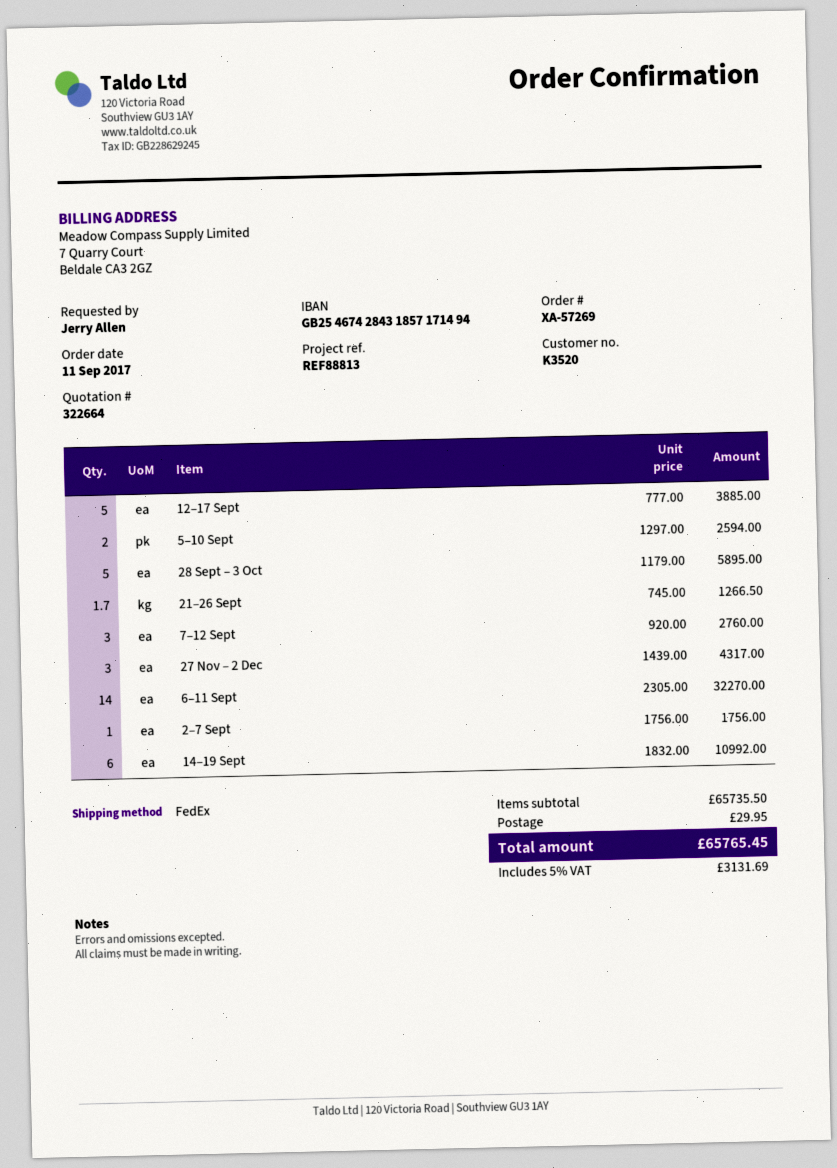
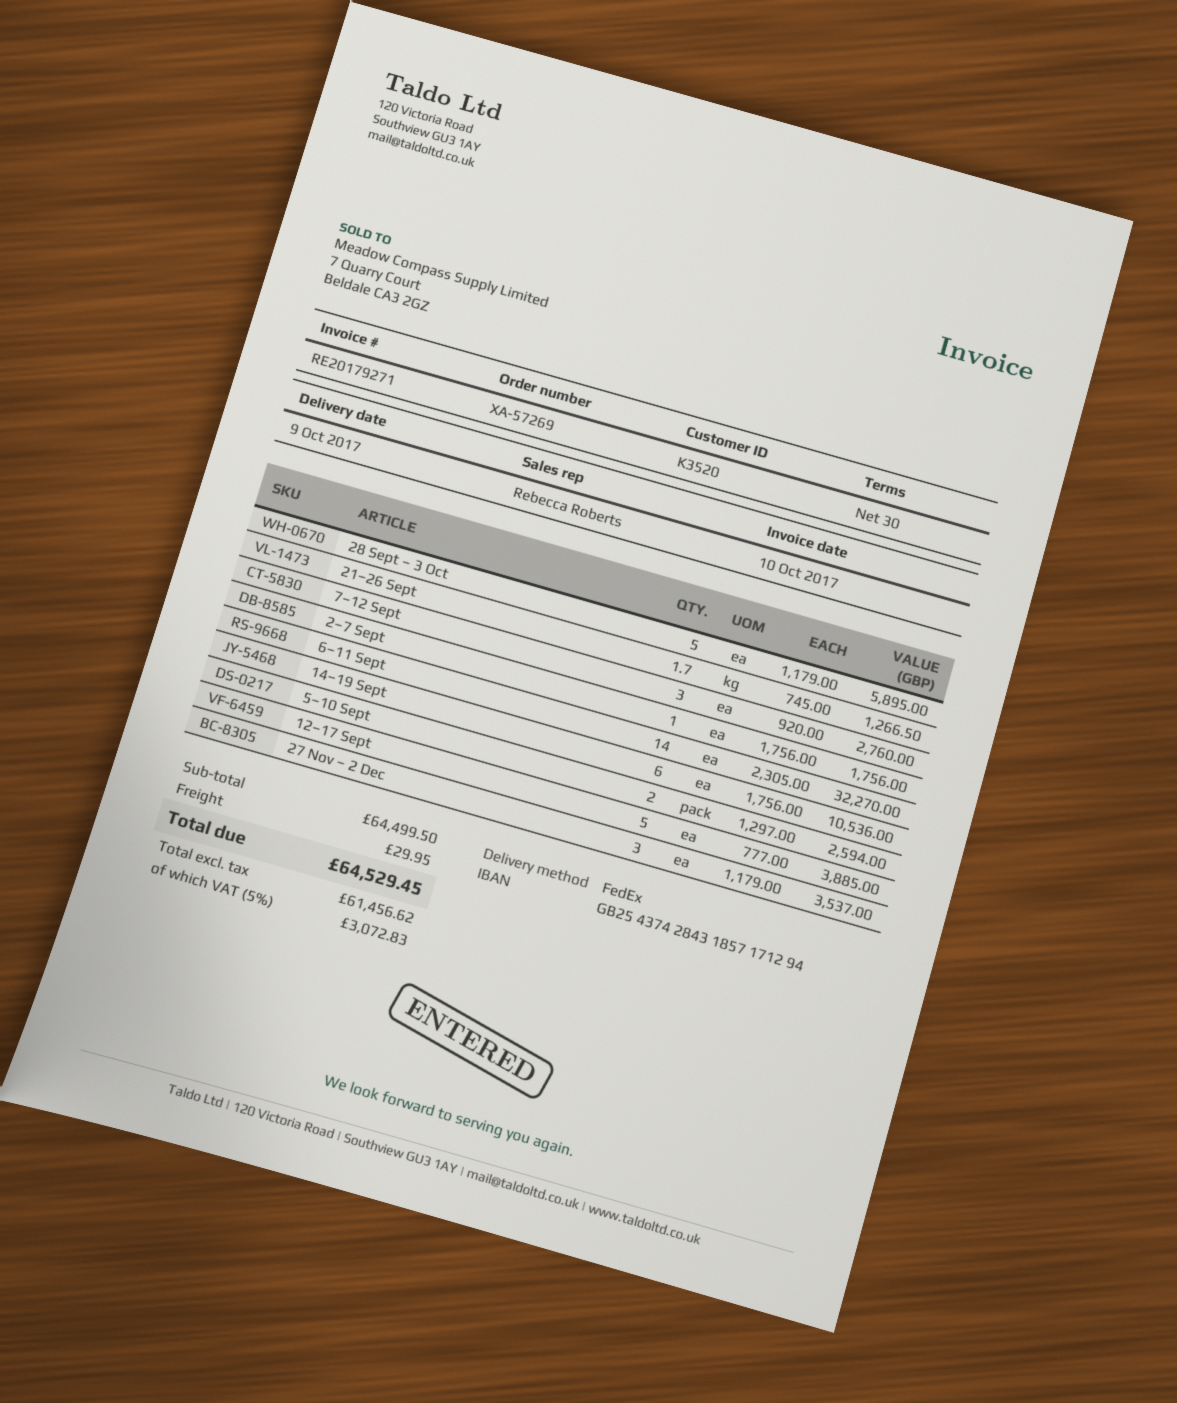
bank account: GB25467428431857171494 -> GB25437428431857171294
27 Nov – 2 Dec: 3 x 1439.00 = 4317.00 -> 3 x 1179.00 = 3537.00
14–19 Sept: 6 x 1832.00 = 10992.00 -> 6 x 1756.00 = 10536.00
subtotal: 65735.50 -> 64499.50
tax: 5% = 3131.69 -> 5% = 3072.83
total: 65765.45 -> 64529.45

